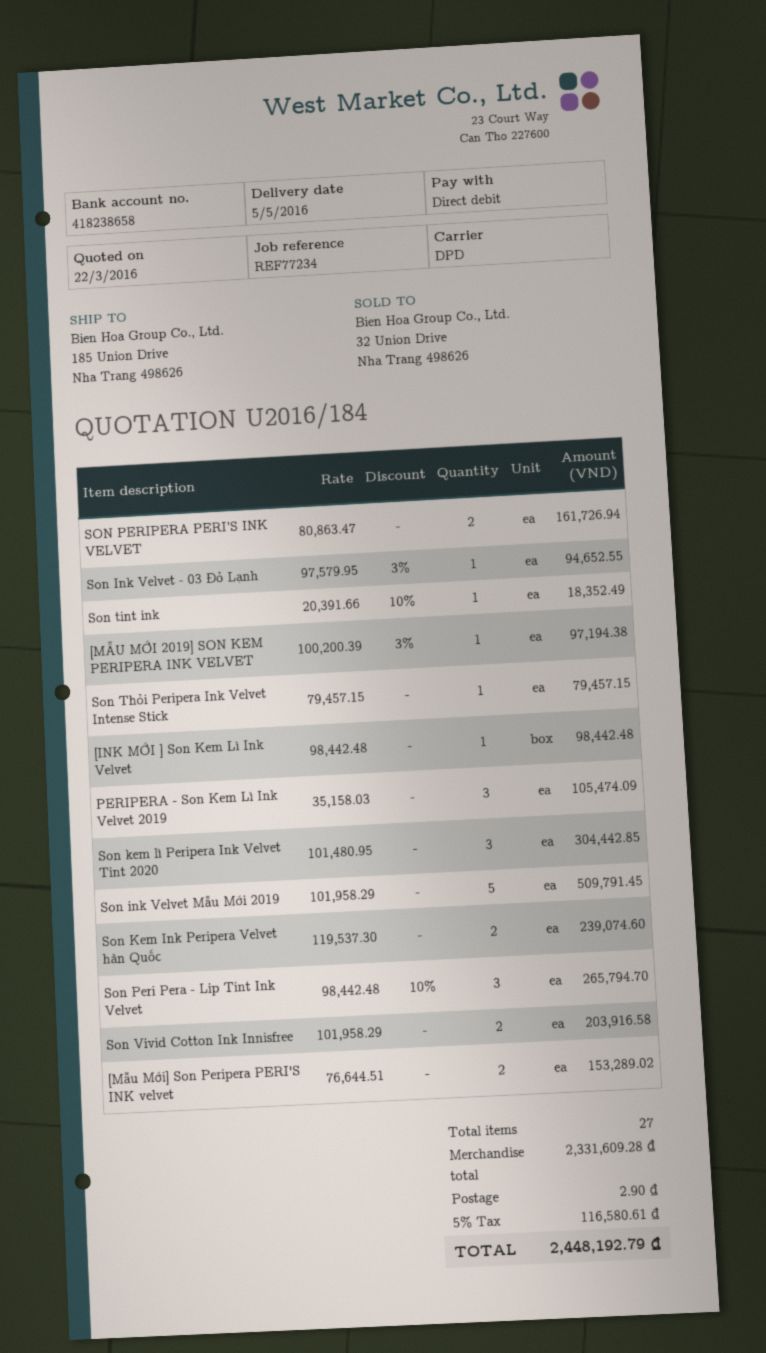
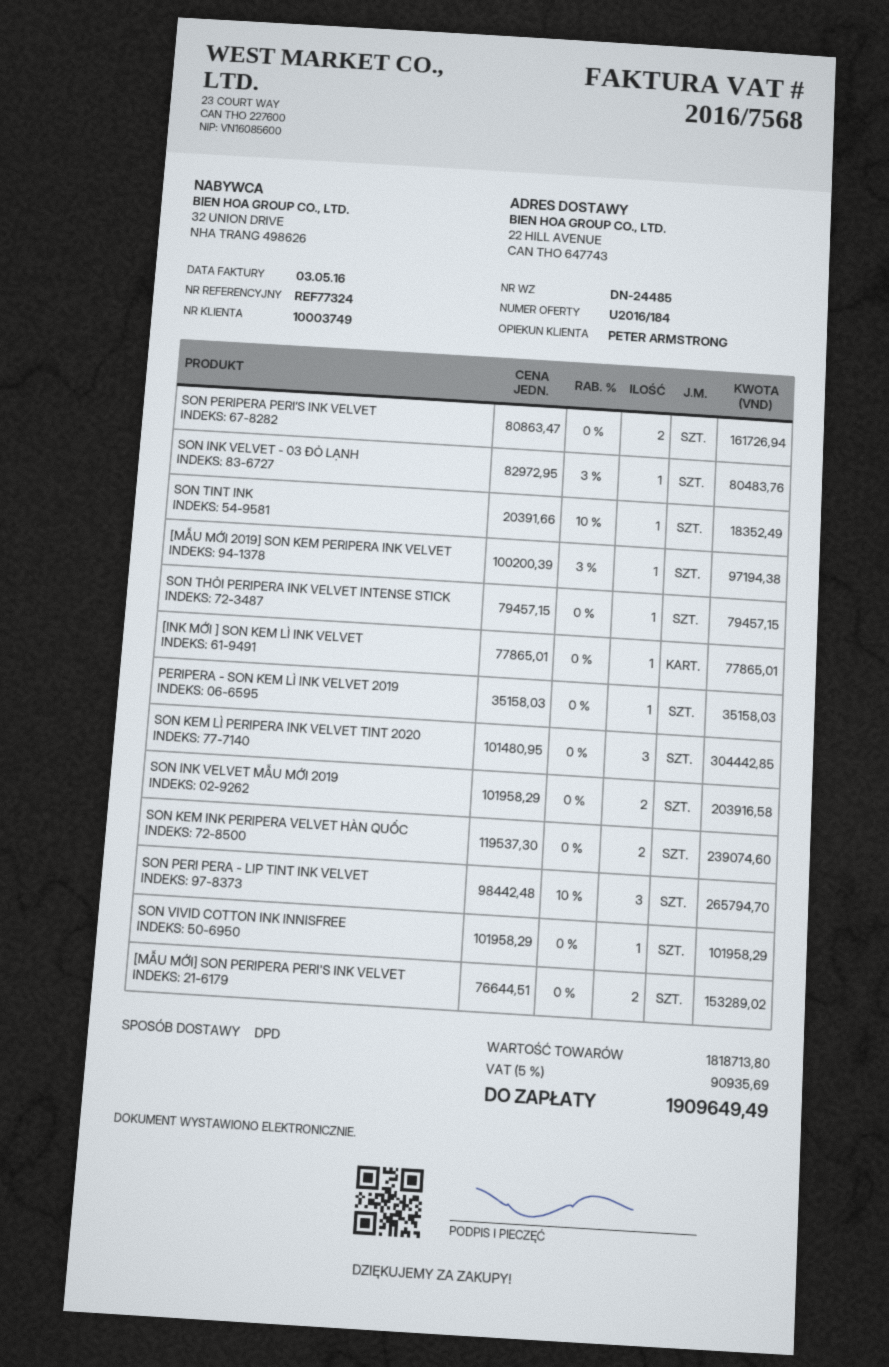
reference: REF77234 -> REF77324
ship to: 185 Union Drive, Nha Trang 498626 -> 22 HILL AVENUE, CAN THO 647743
Son Ink Velvet - 03 Đỏ Lạnh: 1 x 97579.95 - 3% = 94652.55 -> 1 x 82972.95 - 3% = 80483.76
[INK MỚI ] Son Kem Lì Ink Velvet: 1 x 98442.48 = 98442.48 -> 1 x 77865.01 = 77865.01
PERIPERA - Son Kem Lì Ink Velvet 2019: 3 x 35158.03 = 105474.09 -> 1 x 35158.03 = 35158.03
Son ink Velvet Mẫu Mới 2019: 5 x 101958.29 = 509791.45 -> 2 x 101958.29 = 203916.58
Son Vivid Cotton Ink Innisfree: 2 x 101958.29 = 203916.58 -> 1 x 101958.29 = 101958.29
subtotal: 2331609.28 -> 1818713.80
shipping: 2.90 -> none
tax: 5% = 116580.61 -> 5% = 90935.69
total: 2448192.79 -> 1909649.49

